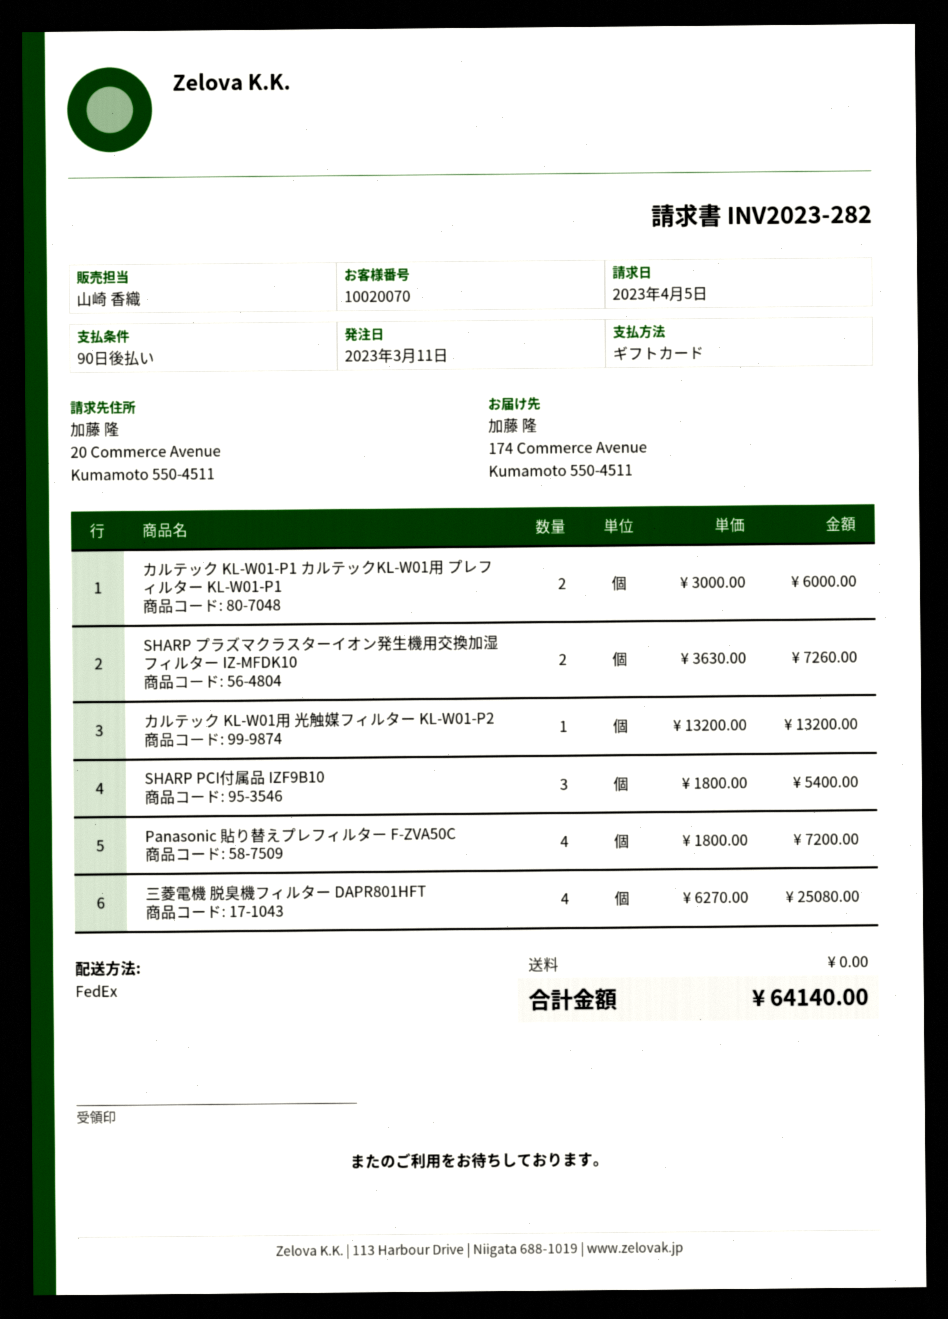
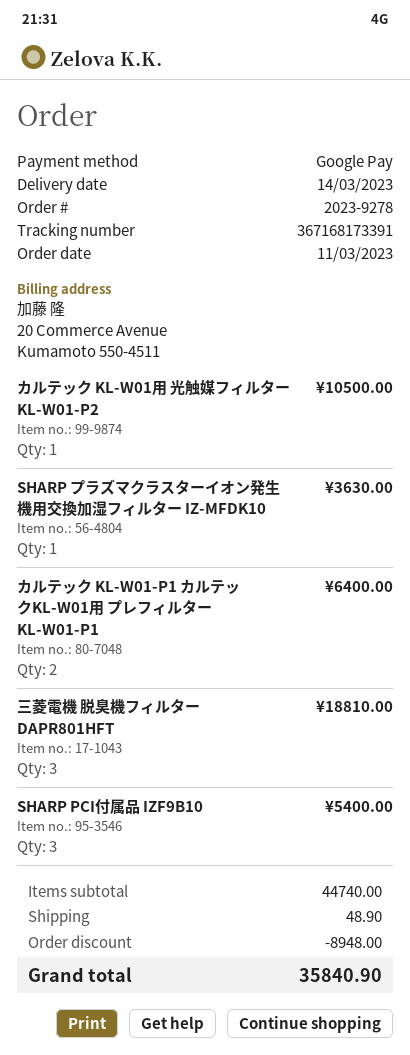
payment method: gift card -> Google Pay
カルテック KL-W01-P1 カルテックKL-W01用 プレフィルター KL-W01-P1: 2 for 6000.00 -> 2 for 6400.00
SHARP プラズマクラスターイオン発生機用交換加湿フィルター IZ-MFDK10: 2 for 7260.00 -> 1 for 3630.00
カルテック KL-W01用 光触媒フィルター KL-W01-P2: 1 for 13200.00 -> 1 for 10500.00
Panasonic 貼り替えプレフィルター F-ZVA50C: 4 for 7200.00 -> none
三菱電機 脱臭機フィルター DAPR801HFT: 4 for 25080.00 -> 3 for 18810.00
discount: none -> 8948.00
shipping: 0.00 -> 48.90
total: 64140.00 -> 35840.90

